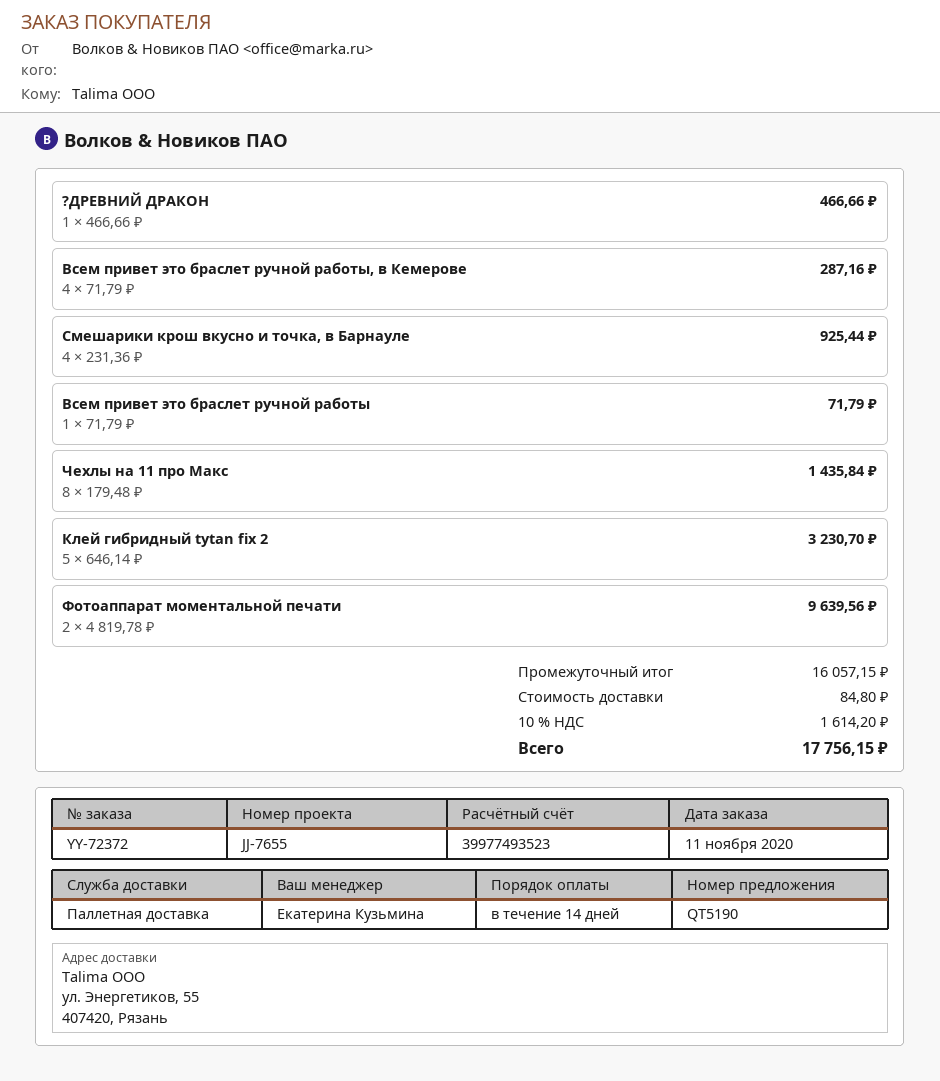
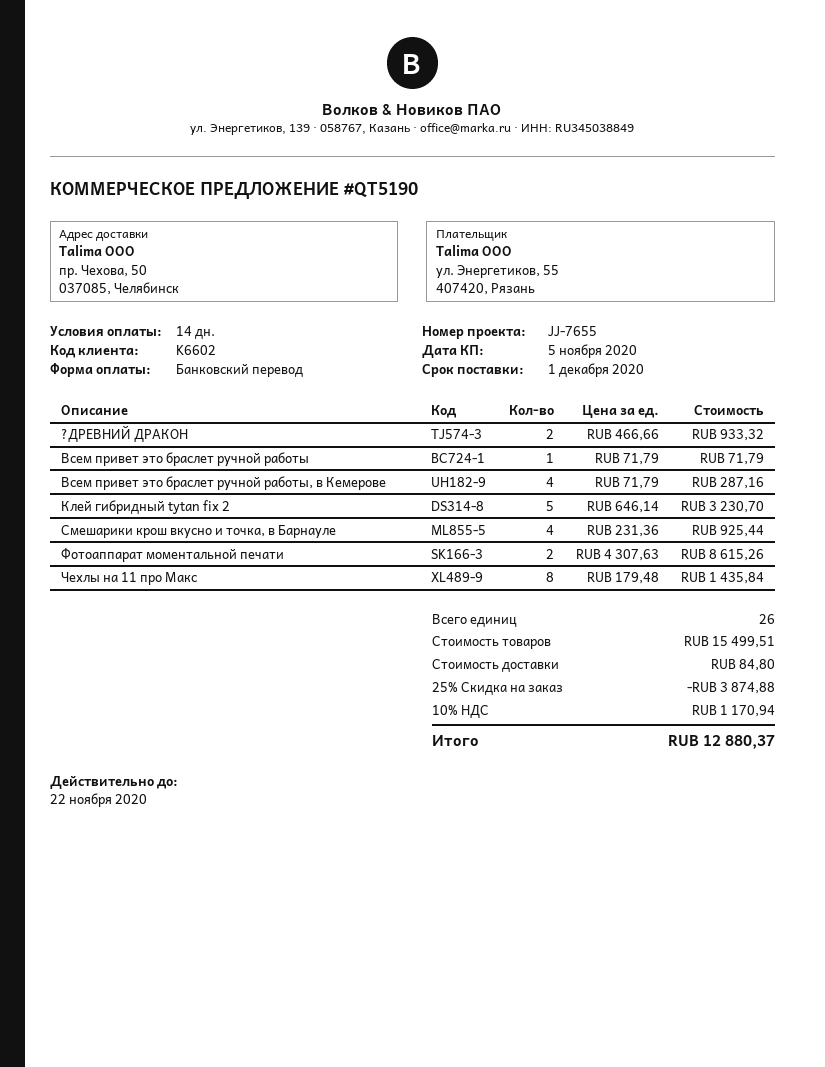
ship to: ул. Энергетиков, 55, 407420, Рязань -> пр. Чехова, 50, 037085, Челябинск
?ДРЕВНИЙ ДРАКОН: 1 x 466.66 = 466.66 -> 2 x 466.66 = 933.32
Фотоаппарат моментальной печати: 2 x 4819.78 = 9639.56 -> 2 x 4307.63 = 8615.26
subtotal: 16057.15 -> 15499.51
discount: none -> 25% = 3874.88
tax: 10% = 1614.20 -> 10% = 1170.94
total: 17756.15 -> 12880.37

